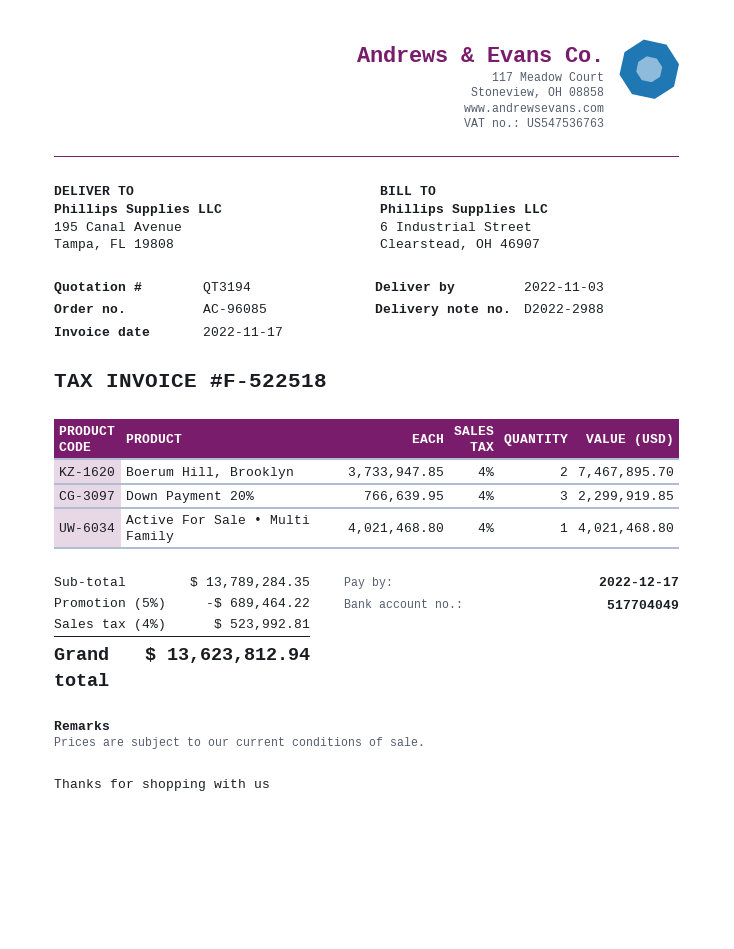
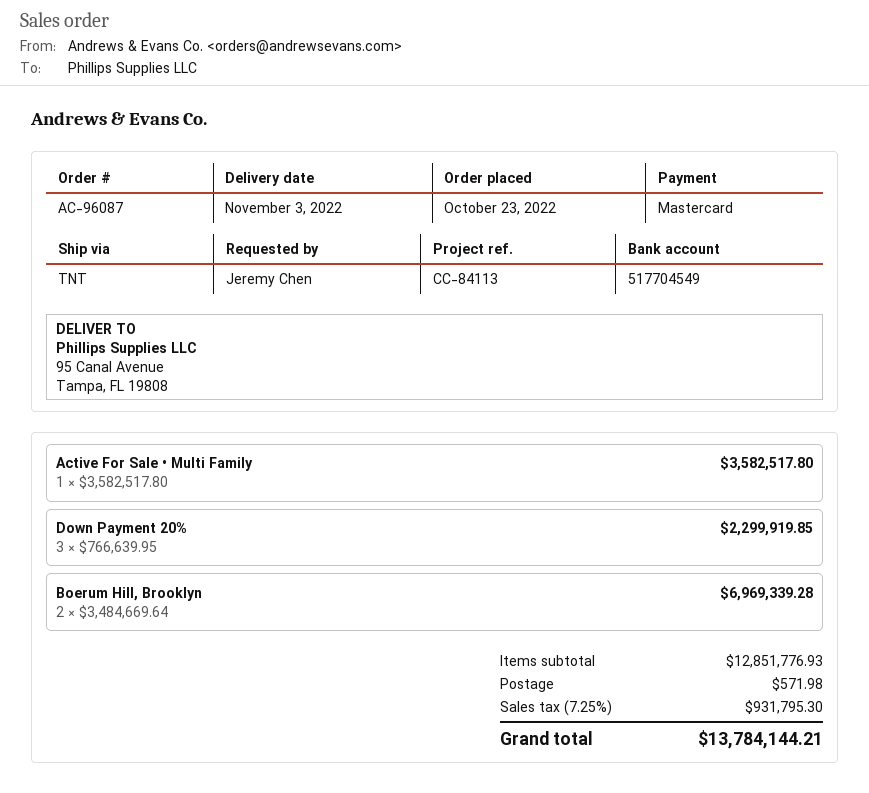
order number: AC-96085 -> AC-96087
bank account: 517704049 -> 517704549
ship to: 195 Canal Avenue, Tampa, FL 19808 -> 95 Canal Avenue, Tampa, FL 19808
Boerum Hill, Brooklyn: 2 x 3733947.85 = 7467895.70 -> 2 x 3484669.64 = 6969339.28
Active For Sale • Multi Family: 1 x 4021468.80 = 4021468.80 -> 1 x 3582517.80 = 3582517.80
subtotal: 13789284.35 -> 12851776.93
discount: 5% = 689464.22 -> none
shipping: none -> 571.98
tax: 4% = 523992.81 -> 7.25% = 931795.30
total: 13623812.94 -> 13784144.21

